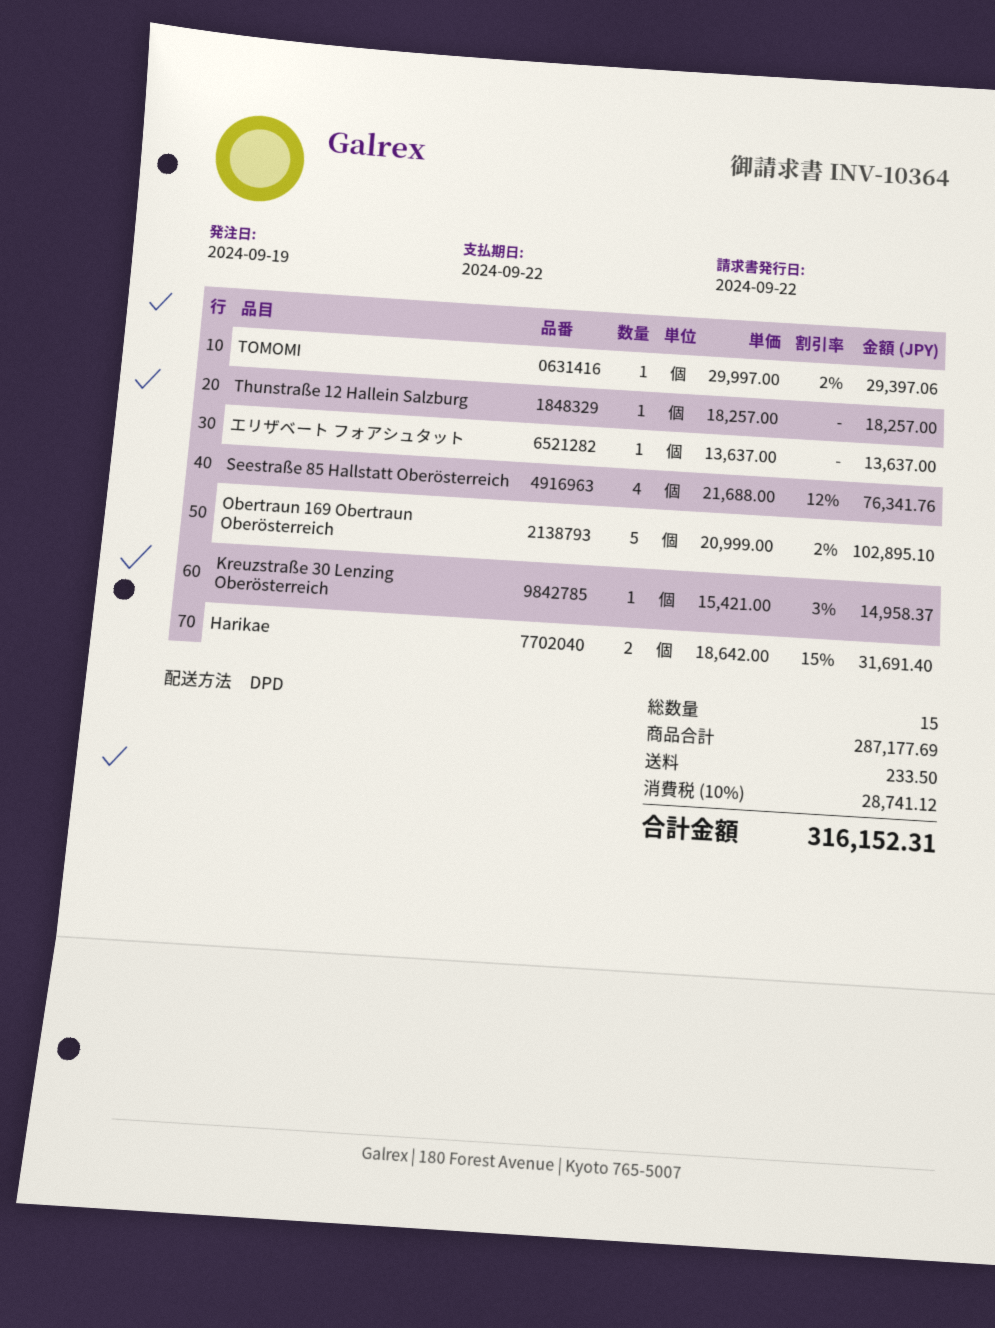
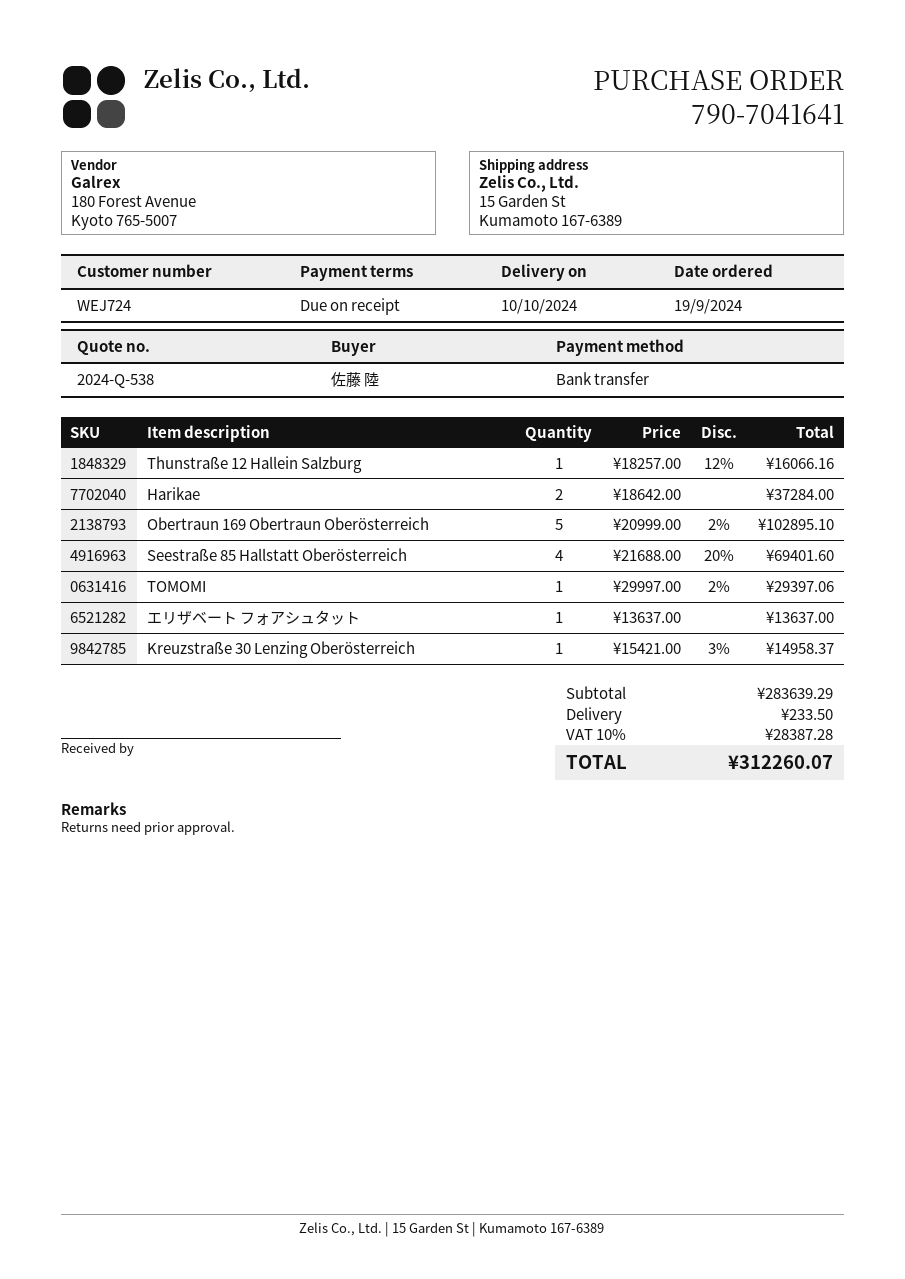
Thunstraße 12 Hallein Salzburg: 1 x 18257.00 = 18257.00 -> 1 x 18257.00 - 12% = 16066.16
Seestraße 85 Hallstatt Oberösterreich: 4 x 21688.00 - 12% = 76341.76 -> 4 x 21688.00 - 20% = 69401.60
Harikae: 2 x 18642.00 - 15% = 31691.40 -> 2 x 18642.00 = 37284.00
subtotal: 287177.69 -> 283639.29
tax: 10% = 28741.12 -> 10% = 28387.28
total: 316152.31 -> 312260.07

